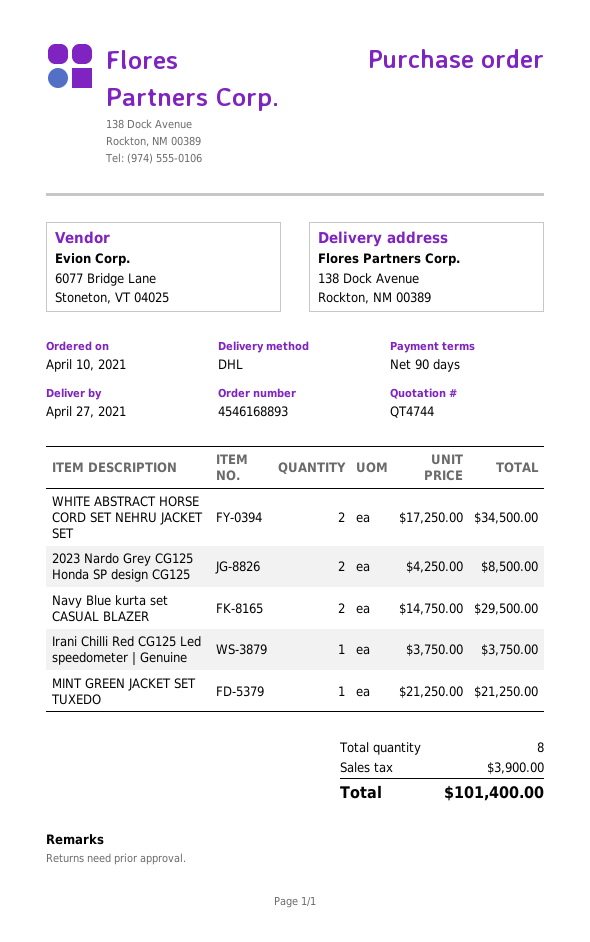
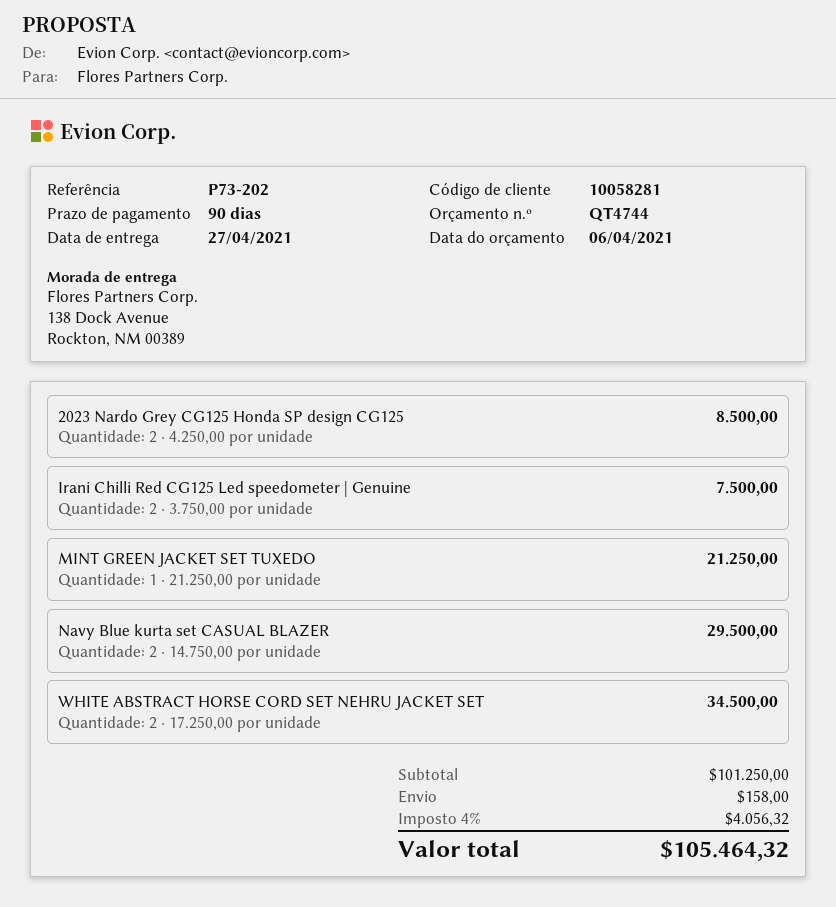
Irani Chilli Red CG125 Led speedometer | Genuine: 1 x 3750.00 = 3750.00 -> 2 x 3750.00 = 7500.00
shipping: none -> 158.00
tax: 3900.00 -> 4056.32
total: 101400.00 -> 105464.32

